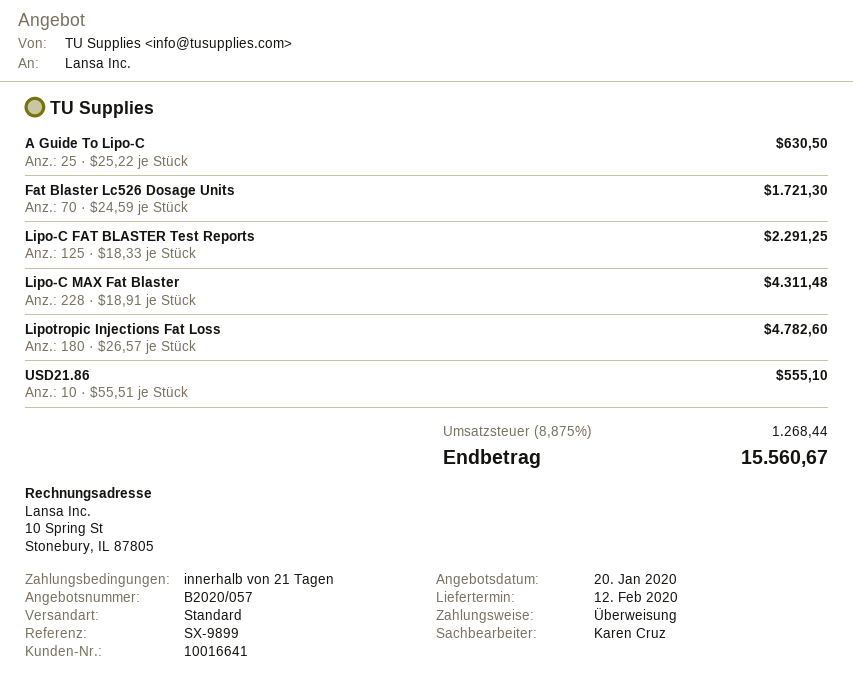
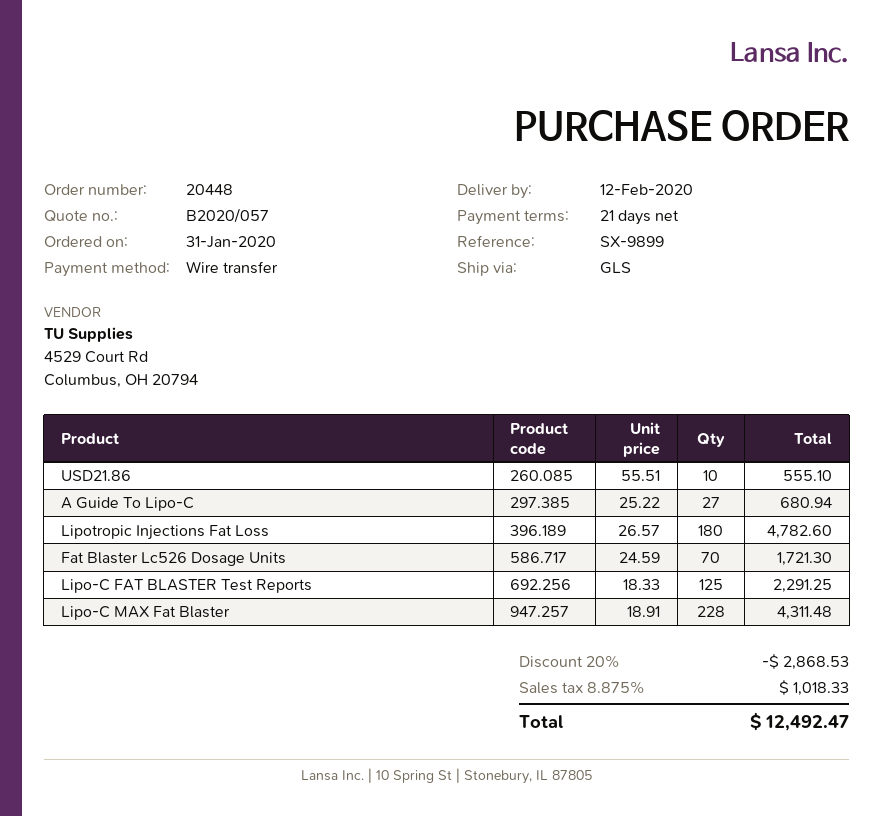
shipping method: standard -> GLS
A Guide To Lipo-C: 25 x 25.22 = 630.50 -> 27 x 25.22 = 680.94
discount: none -> 20% = 2868.53
tax: 8.875% = 1268.44 -> 8.875% = 1018.33
total: 15560.67 -> 12492.47

